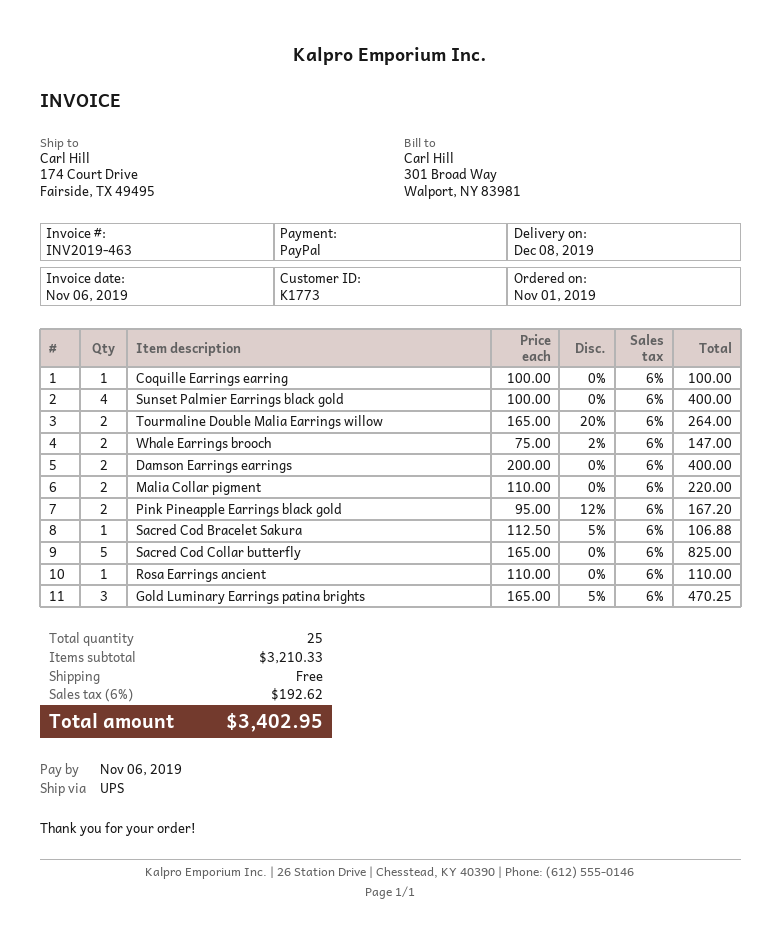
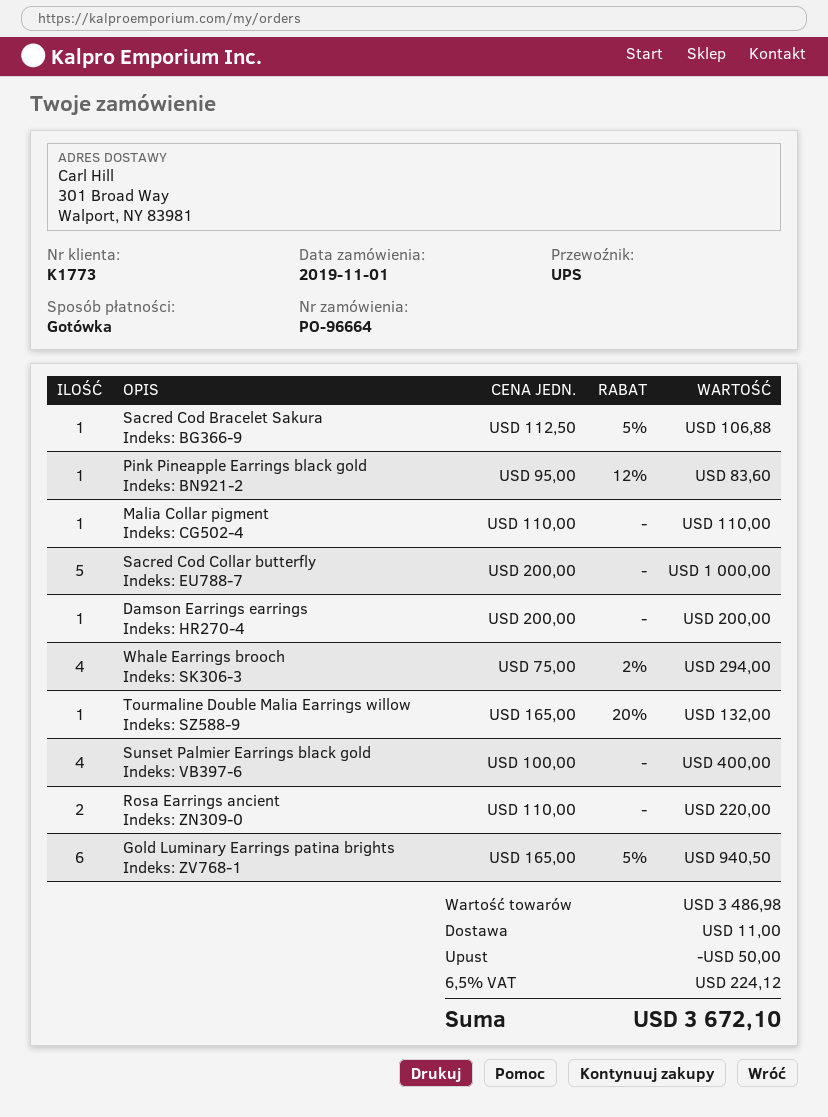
payment method: PayPal -> cash
ship to: 174 Court Drive, Fairside, TX 49495 -> 301 Broad Way, Walport, NY 83981
Coquille Earrings earring: 1 x 100.00 = 100.00 -> none
Tourmaline Double Malia Earrings willow: 2 x 165.00 - 20% = 264.00 -> 1 x 165.00 - 20% = 132.00
Whale Earrings brooch: 2 x 75.00 - 2% = 147.00 -> 4 x 75.00 - 2% = 294.00
Damson Earrings earrings: 2 x 200.00 = 400.00 -> 1 x 200.00 = 200.00
Malia Collar pigment: 2 x 110.00 = 220.00 -> 1 x 110.00 = 110.00
Pink Pineapple Earrings black gold: 2 x 95.00 - 12% = 167.20 -> 1 x 95.00 - 12% = 83.60
Sacred Cod Collar butterfly: 5 x 165.00 = 825.00 -> 5 x 200.00 = 1000.00
Rosa Earrings ancient: 1 x 110.00 = 110.00 -> 2 x 110.00 = 220.00
Gold Luminary Earrings patina brights: 3 x 165.00 - 5% = 470.25 -> 6 x 165.00 - 5% = 940.50
subtotal: 3210.33 -> 3486.98
discount: none -> 50.00
shipping: 0.00 -> 11.00
tax: 6% = 192.62 -> 6.5% = 224.12
total: 3402.95 -> 3672.10

